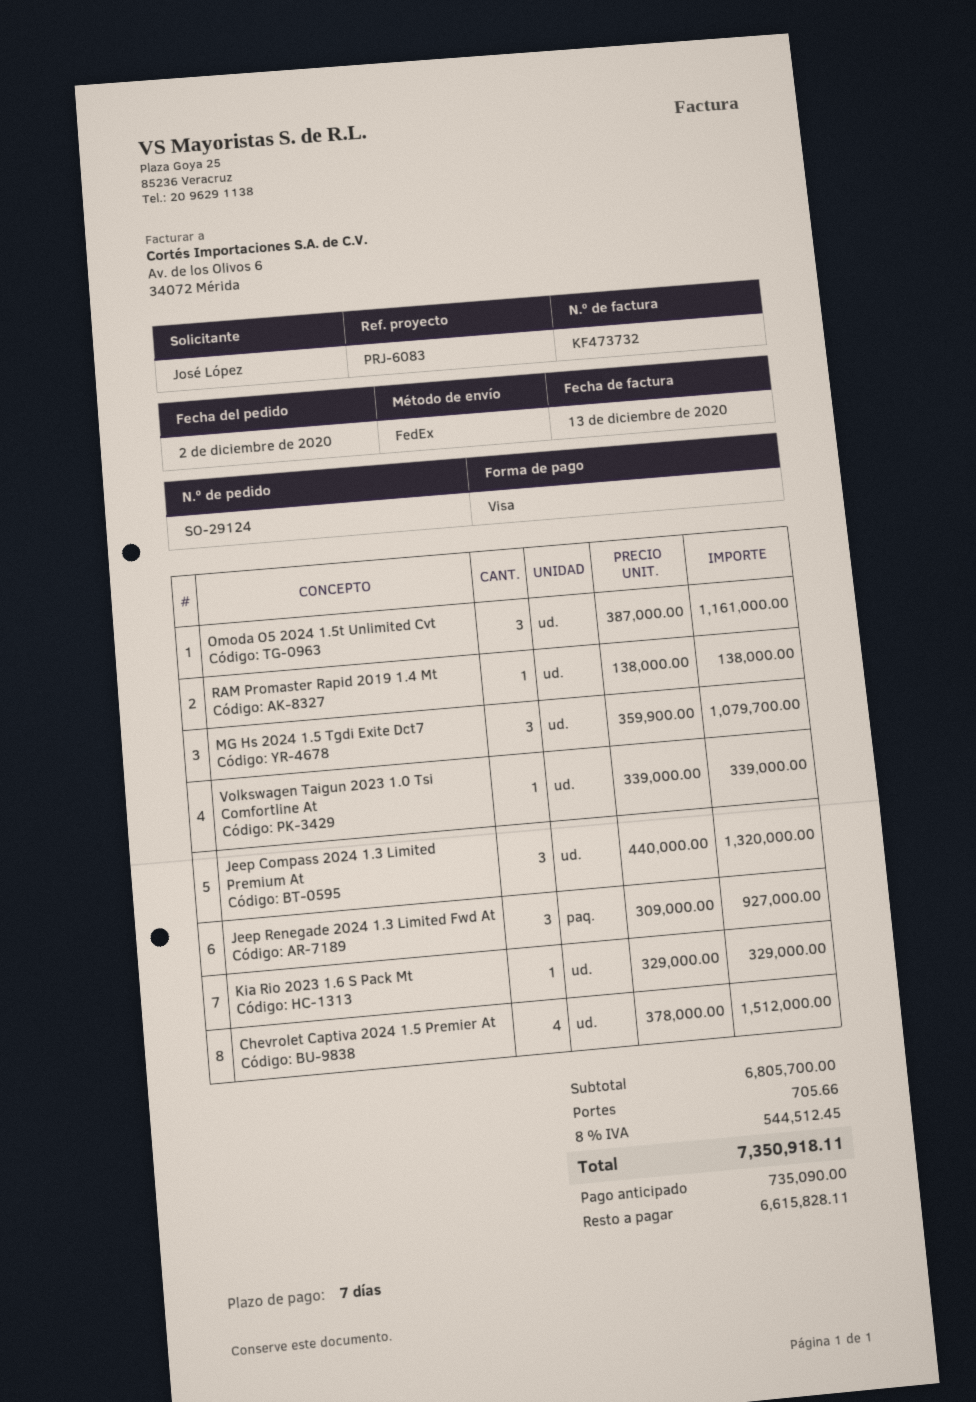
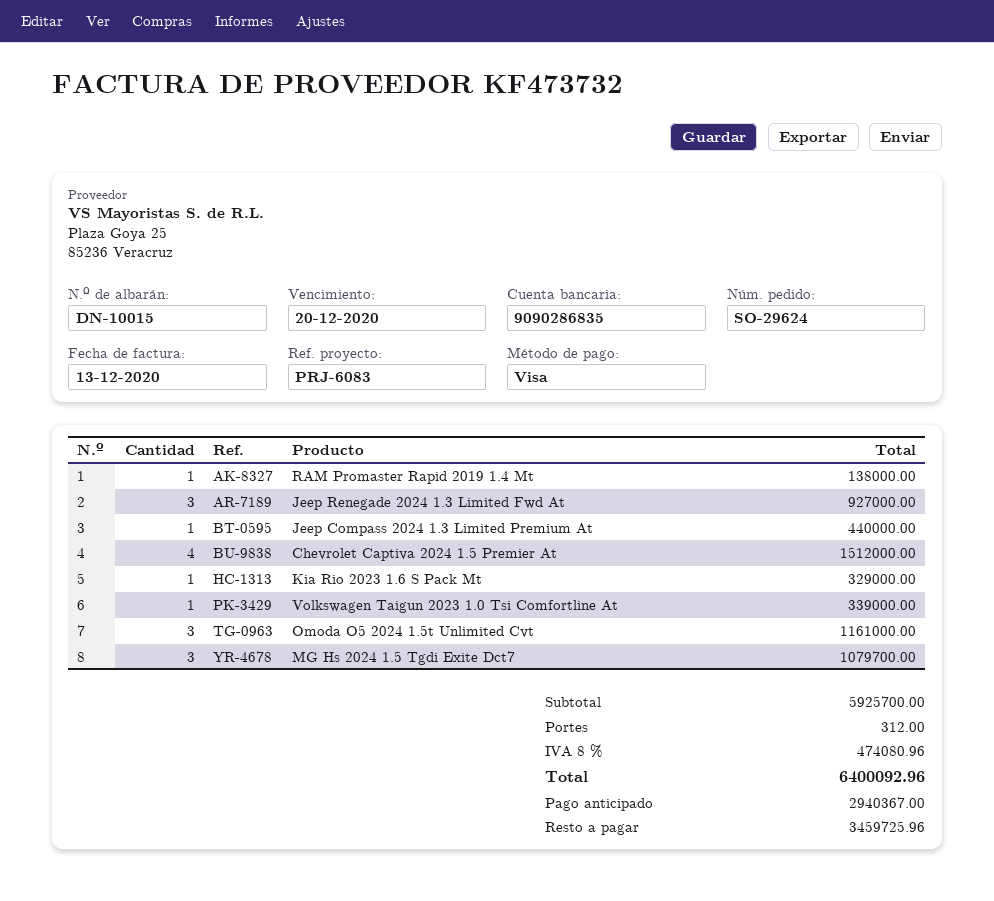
order number: SO-29124 -> SO-29624
Jeep Compass 2024 1.3 Limited Premium At: 3 for 1320000.00 -> 1 for 440000.00
subtotal: 6805700.00 -> 5925700.00
shipping: 705.66 -> 312.00
tax: 8% = 544512.45 -> 8% = 474080.96
total: 7350918.11 -> 6400092.96
deposit: 735090.00 -> 2940367.00
balance: 6615828.11 -> 3459725.96

